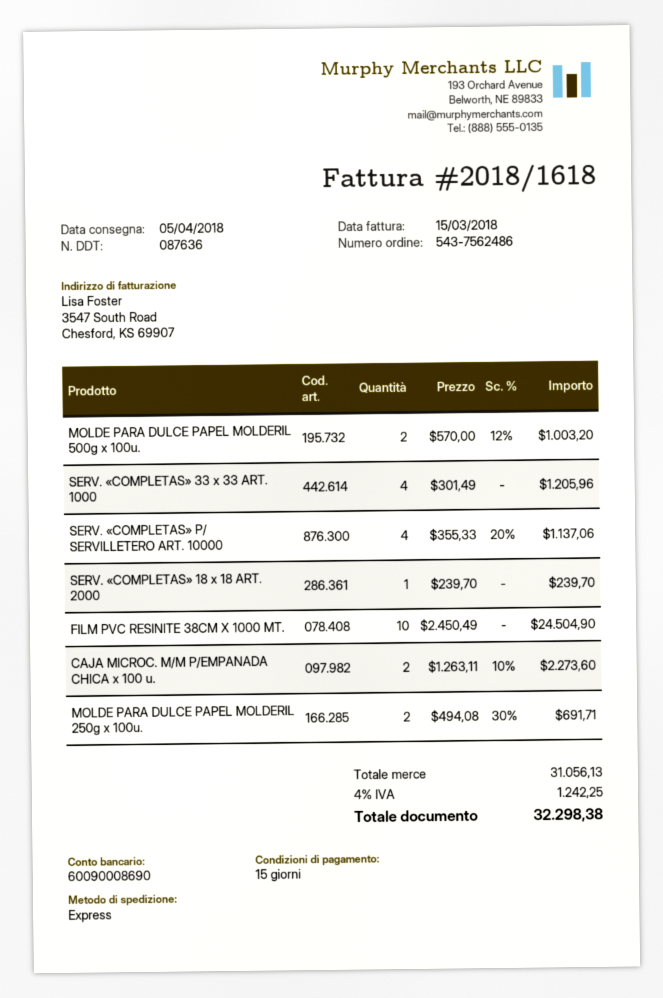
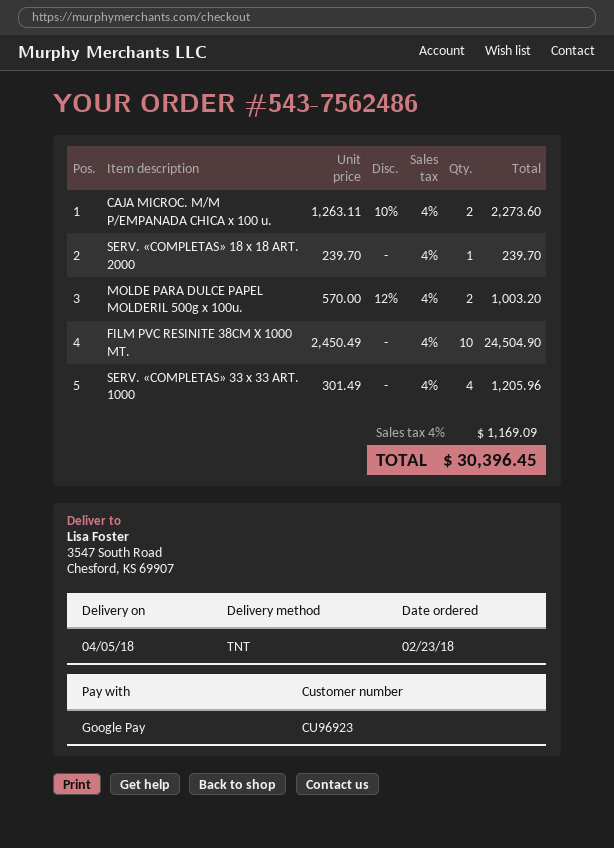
shipping method: express -> TNT
SERV. «COMPLETAS» P/ SERVILLETERO ART. 10000: 4 x 355.33 - 20% = 1137.06 -> none
MOLDE PARA DULCE PAPEL MOLDERIL 250g x 100u.: 2 x 494.08 - 30% = 691.71 -> none
tax: 4% = 1242.25 -> 4% = 1169.09
total: 32298.38 -> 30396.45

